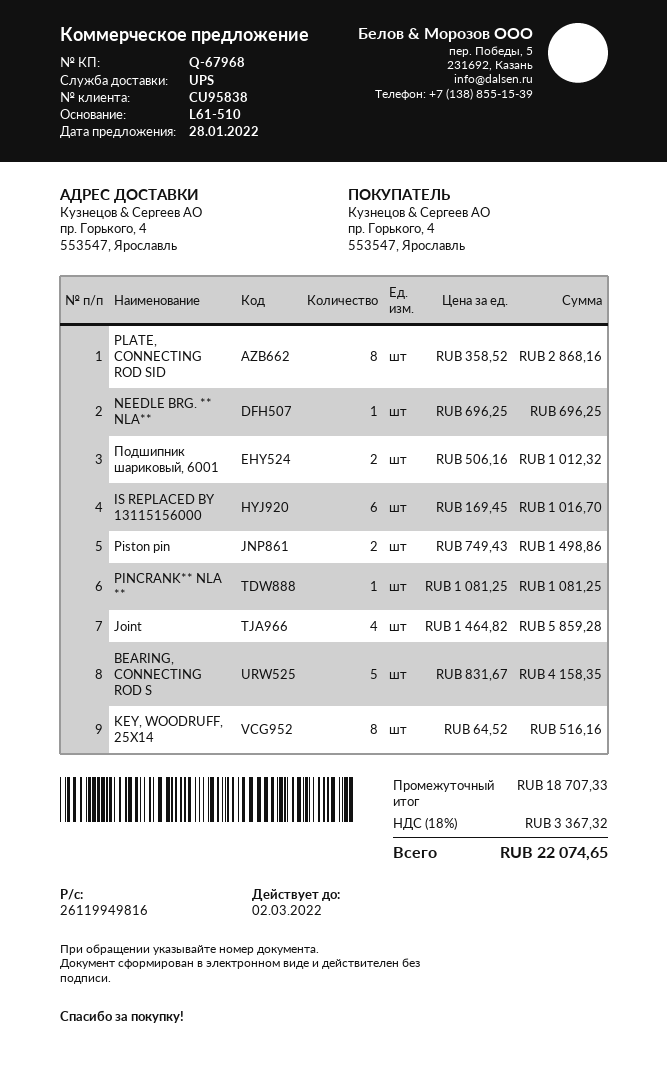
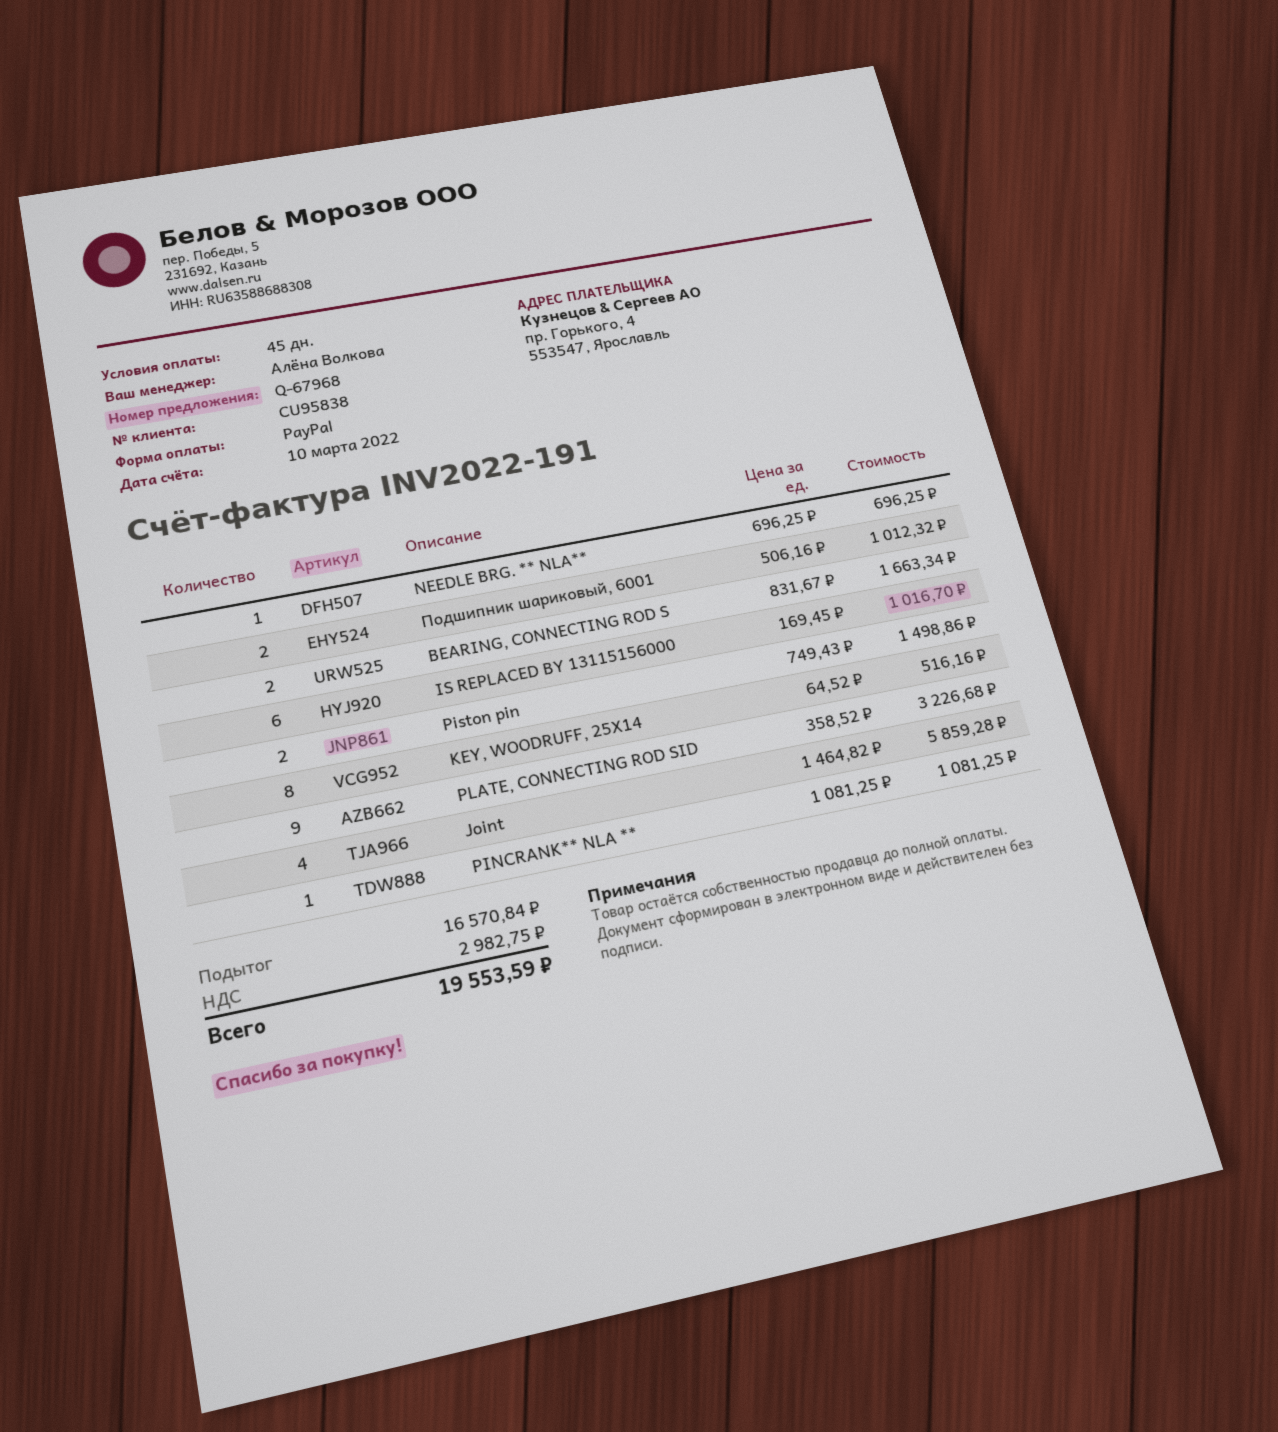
PLATE, CONNECTING ROD SID: 8 x 358.52 = 2868.16 -> 9 x 358.52 = 3226.68
BEARING, CONNECTING ROD S: 5 x 831.67 = 4158.35 -> 2 x 831.67 = 1663.34
subtotal: 18707.33 -> 16570.84
tax: 3367.32 -> 2982.75
total: 22074.65 -> 19553.59

